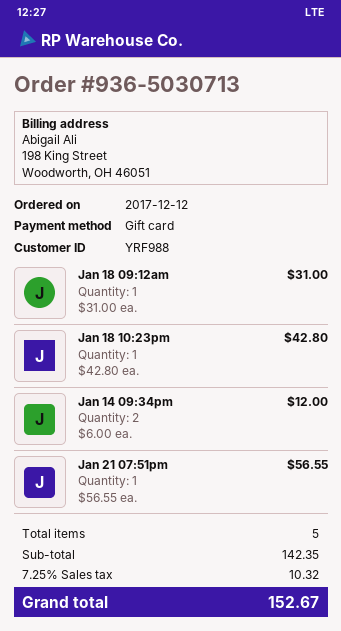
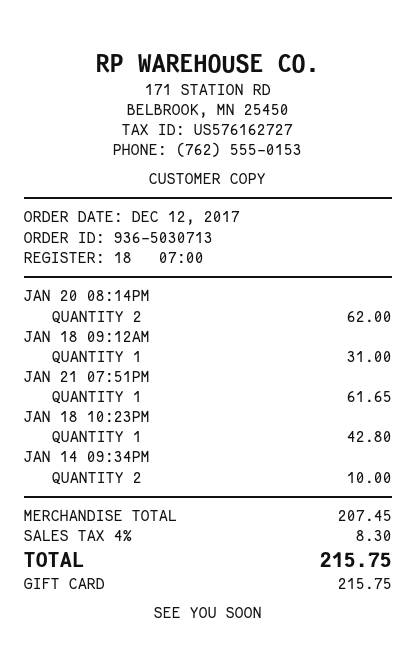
Jan 14 09:34pm: 2 for 12.00 -> 2 for 10.00
Jan 21 07:51pm: 1 for 56.55 -> 1 for 61.65
JAN 20 08:14PM: none -> 2 for 62.00
subtotal: 142.35 -> 207.45
tax: 7.25% = 10.32 -> 4% = 8.30
total: 152.67 -> 215.75

